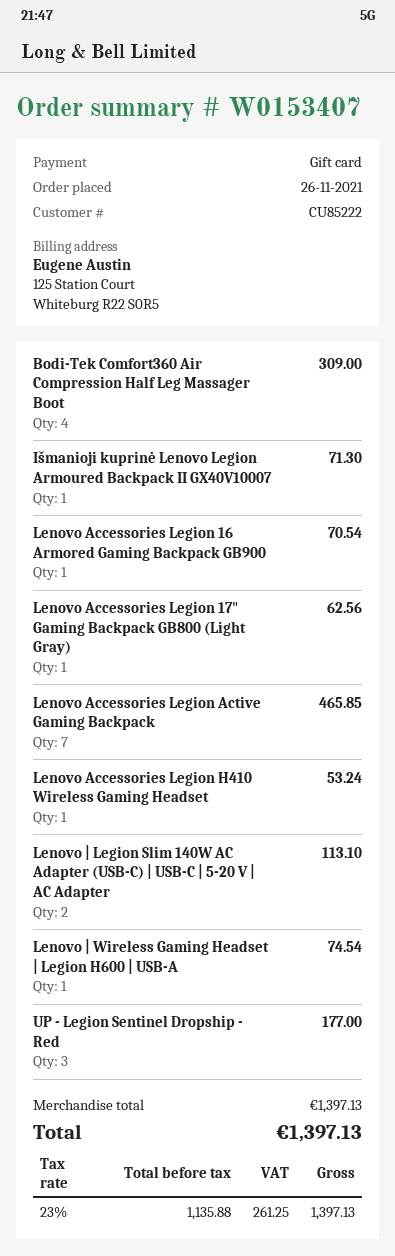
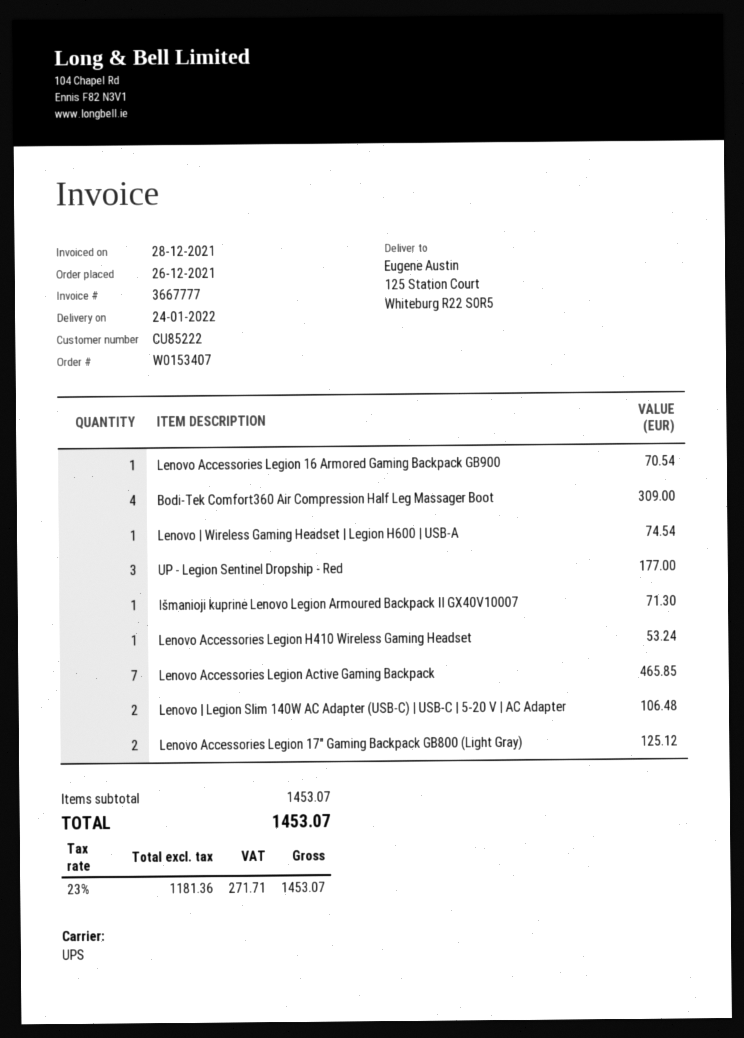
order date: 2021-11-26 -> 2021-12-26
Lenovo Accessories Legion 17" Gaming Backpack GB800 (Light Gray): 1 for 62.56 -> 2 for 125.12
Lenovo | Legion Slim 140W AC Adapter (USB-C) | USB-C | 5-20 V | AC Adapter: 2 for 113.10 -> 2 for 106.48
subtotal: 1397.13 -> 1453.07
net: 1135.88 -> 1181.36
tax: 23% = 261.25 -> 23% = 271.71
total: 1397.13 -> 1453.07

